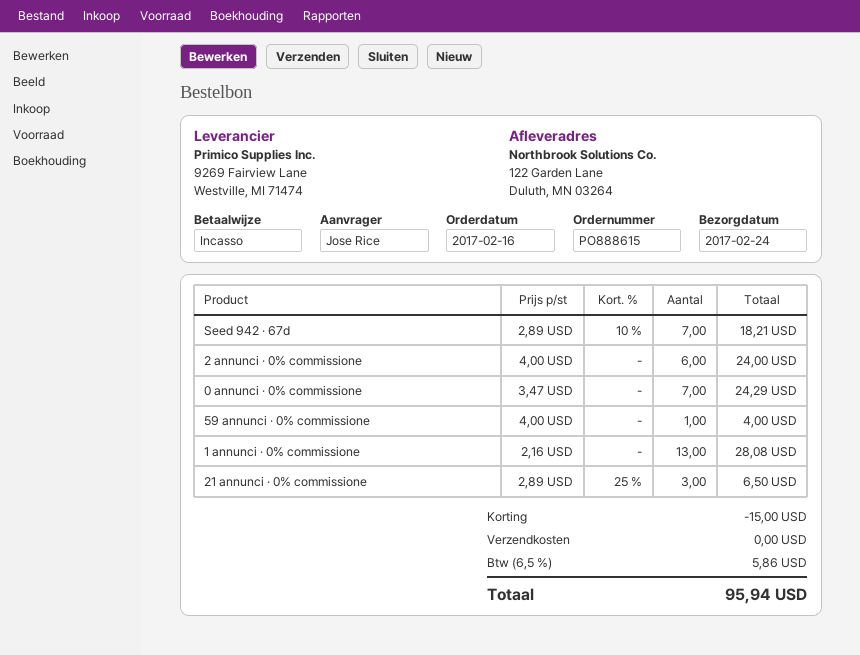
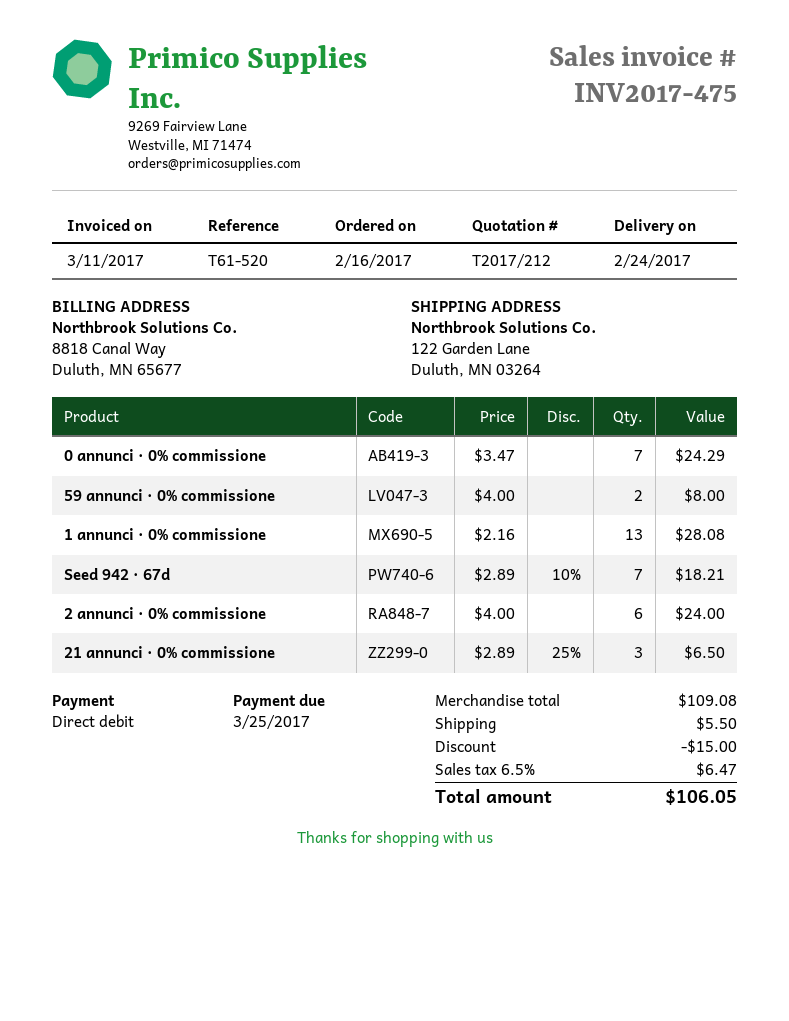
59 annunci · 0% commissione: 1 x 4.00 = 4.00 -> 2 x 4.00 = 8.00
shipping: 0.00 -> 5.50
tax: 6.5% = 5.86 -> 6.5% = 6.47
total: 95.94 -> 106.05

